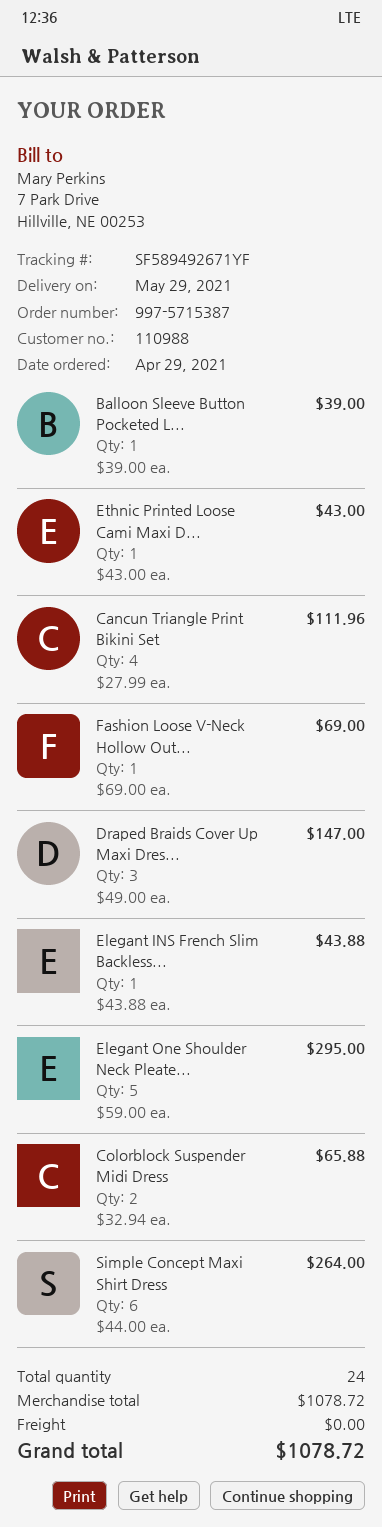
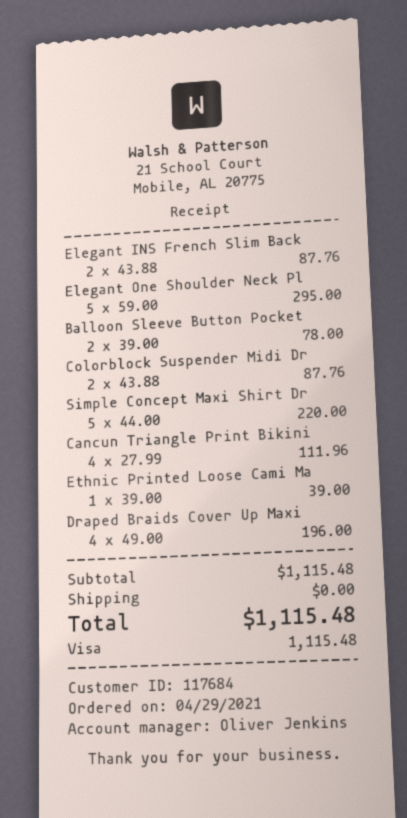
customer number: 110988 -> 117684
Balloon Sleeve Button Pocketed L...: 1 x 39.00 = 39.00 -> 2 x 39.00 = 78.00
Ethnic Printed Loose Cami Maxi D...: 1 x 43.00 = 43.00 -> 1 x 39.00 = 39.00
Fashion Loose V-Neck Hollow Out...: 1 x 69.00 = 69.00 -> none
Draped Braids Cover Up Maxi Dres...: 3 x 49.00 = 147.00 -> 4 x 49.00 = 196.00
Elegant INS French Slim Backless...: 1 x 43.88 = 43.88 -> 2 x 43.88 = 87.76
Colorblock Suspender Midi Dress: 2 x 32.94 = 65.88 -> 2 x 43.88 = 87.76
Simple Concept Maxi Shirt Dress: 6 x 44.00 = 264.00 -> 5 x 44.00 = 220.00
subtotal: 1078.72 -> 1115.48
total: 1078.72 -> 1115.48

